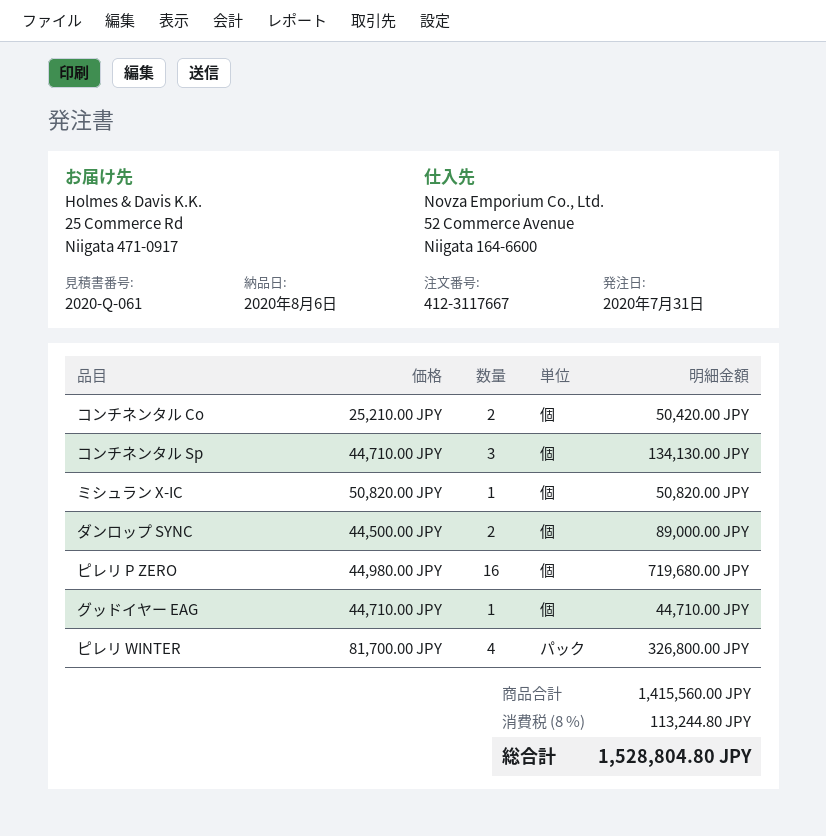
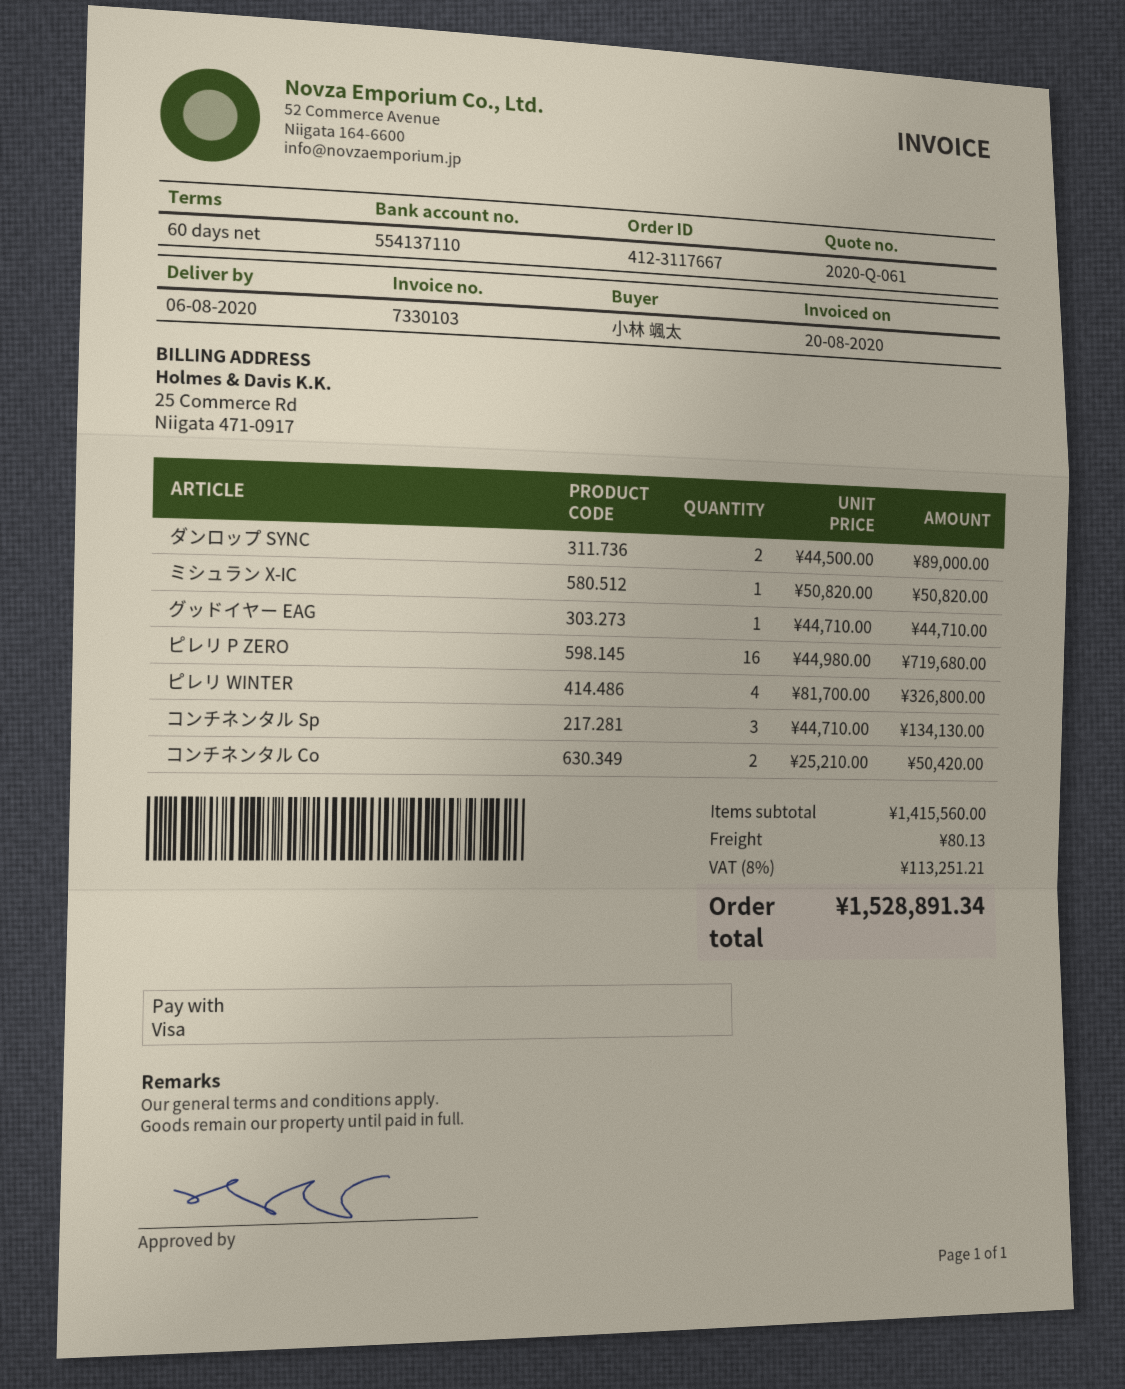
shipping: none -> 80.13
tax: 8% = 113244.80 -> 8% = 113251.21
total: 1528804.80 -> 1528891.34

